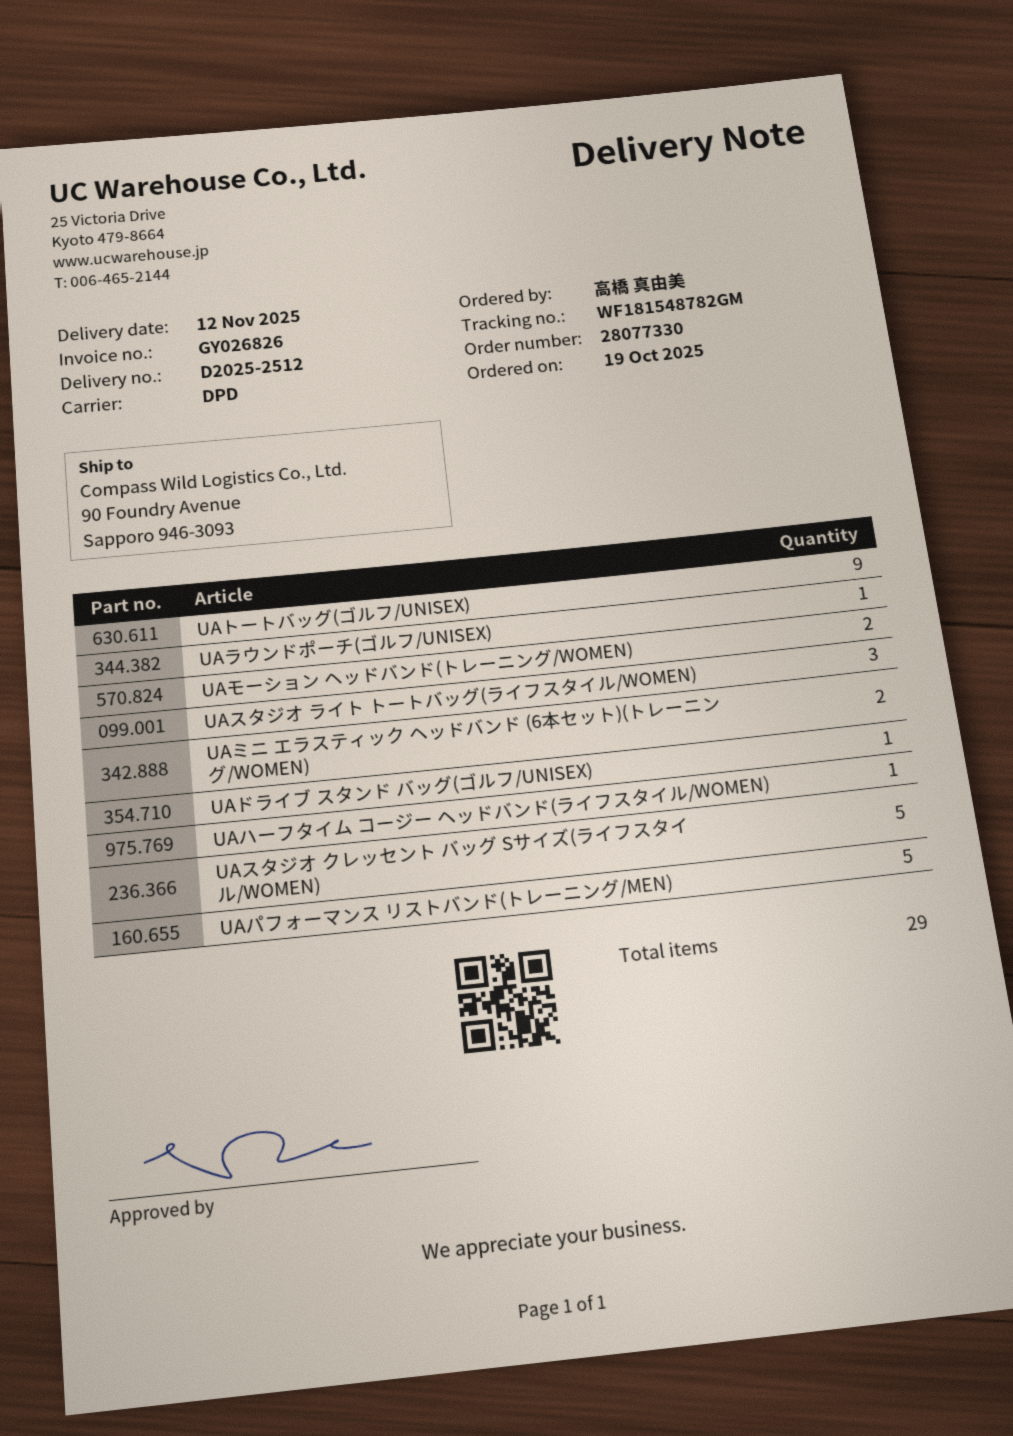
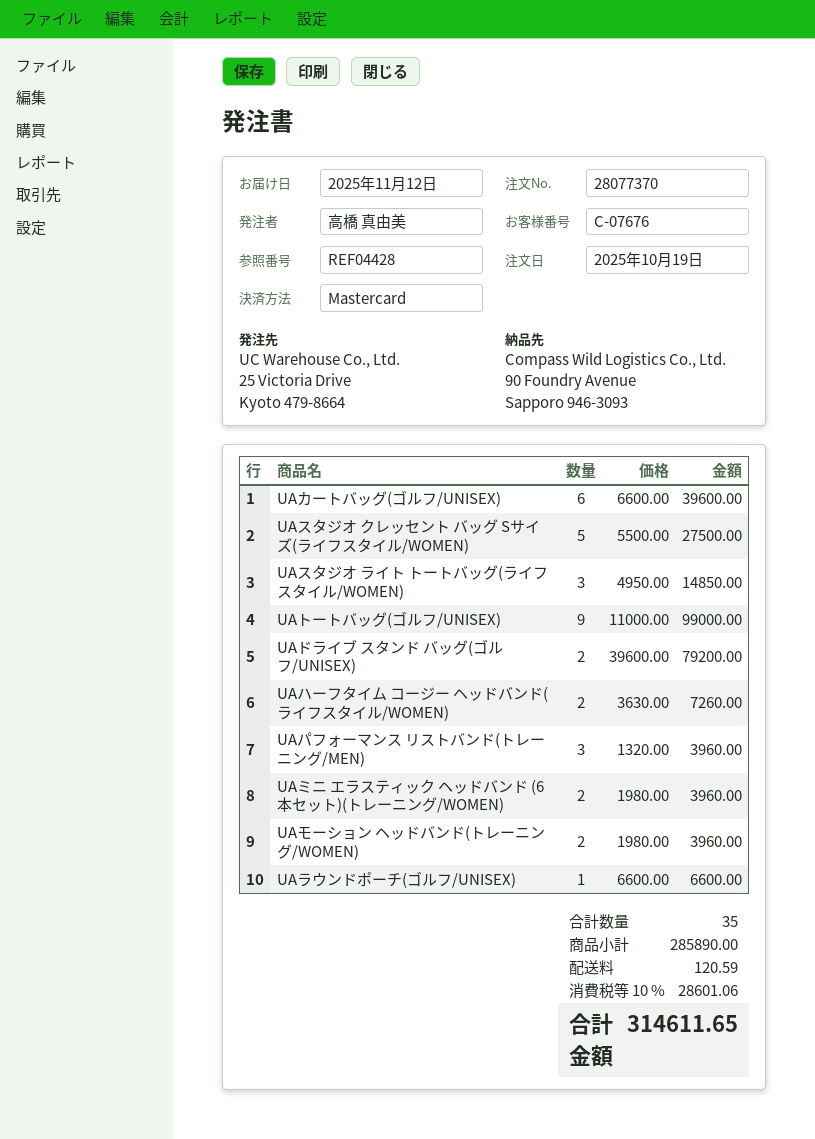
order number: 28077330 -> 28077370
UAドライブ スタンド バッグ(ゴルフ/UNISEX): 1 -> 2
UAハーフタイム コージー ヘッドバンド(ライフスタイル/WOMEN): 1 -> 2
UAパフォーマンス リストバンド(トレーニング/MEN): 5 -> 3
UAカートバッグ(ゴルフ/UNISEX): none -> 6
total quantity: 29 -> 35

